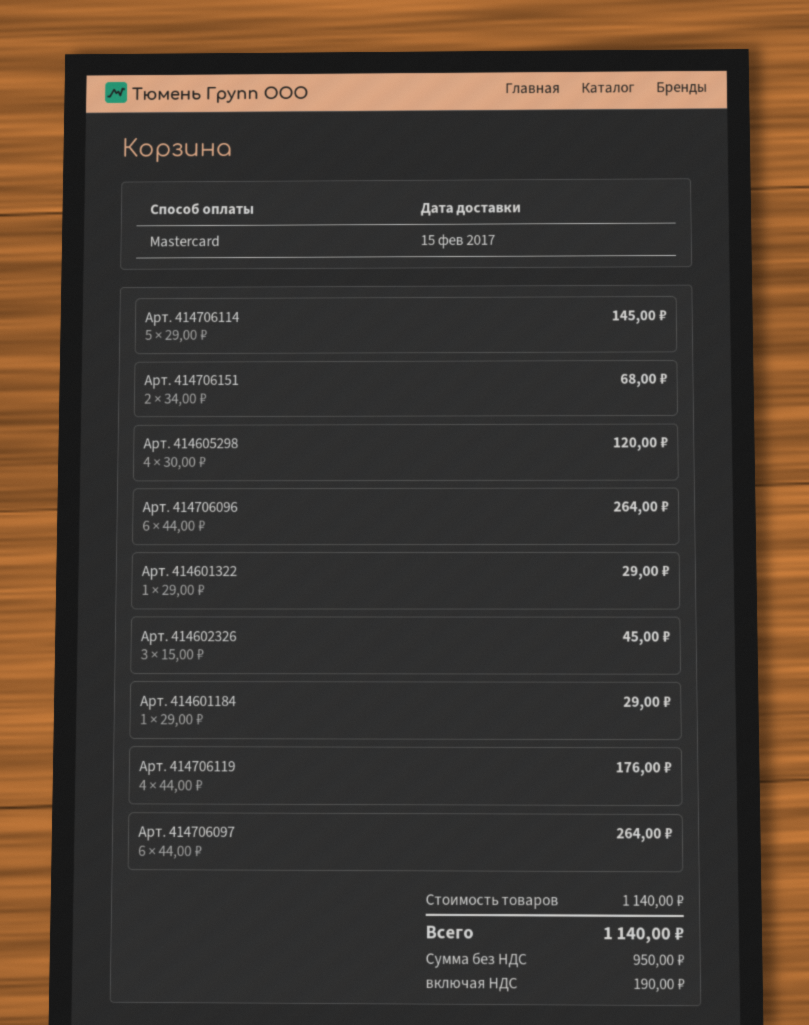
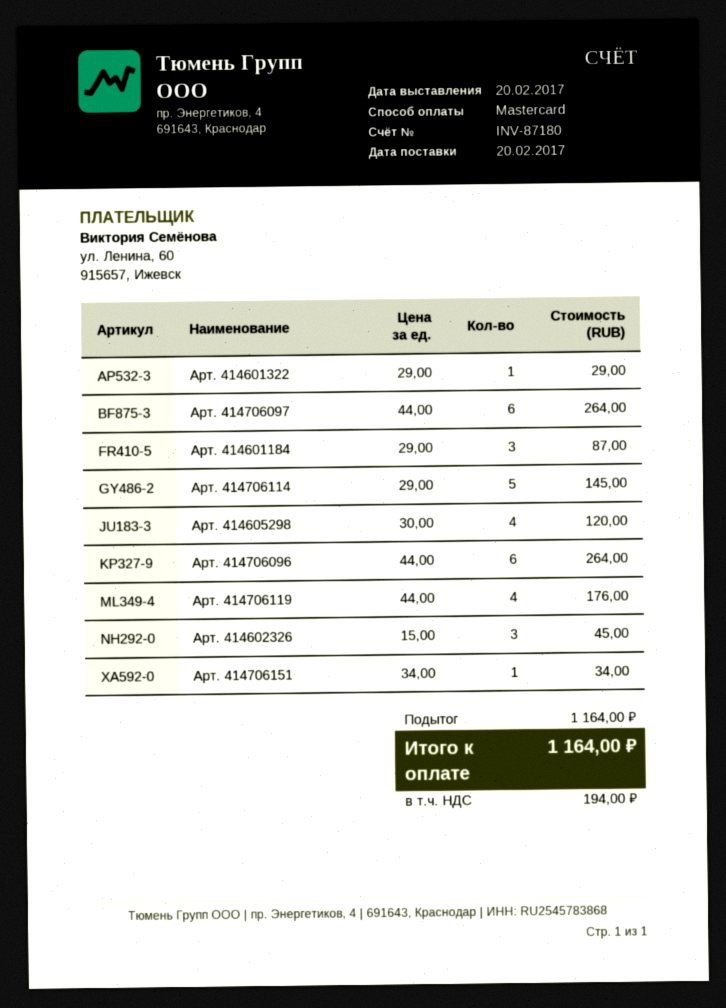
delivery date: 2017-02-15 -> 2017-02-20
Арт. 414706151: 2 x 34.00 = 68.00 -> 1 x 34.00 = 34.00
Арт. 414601184: 1 x 29.00 = 29.00 -> 3 x 29.00 = 87.00
subtotal: 1140.00 -> 1164.00
tax: 190.00 -> 194.00
total: 1140.00 -> 1164.00

